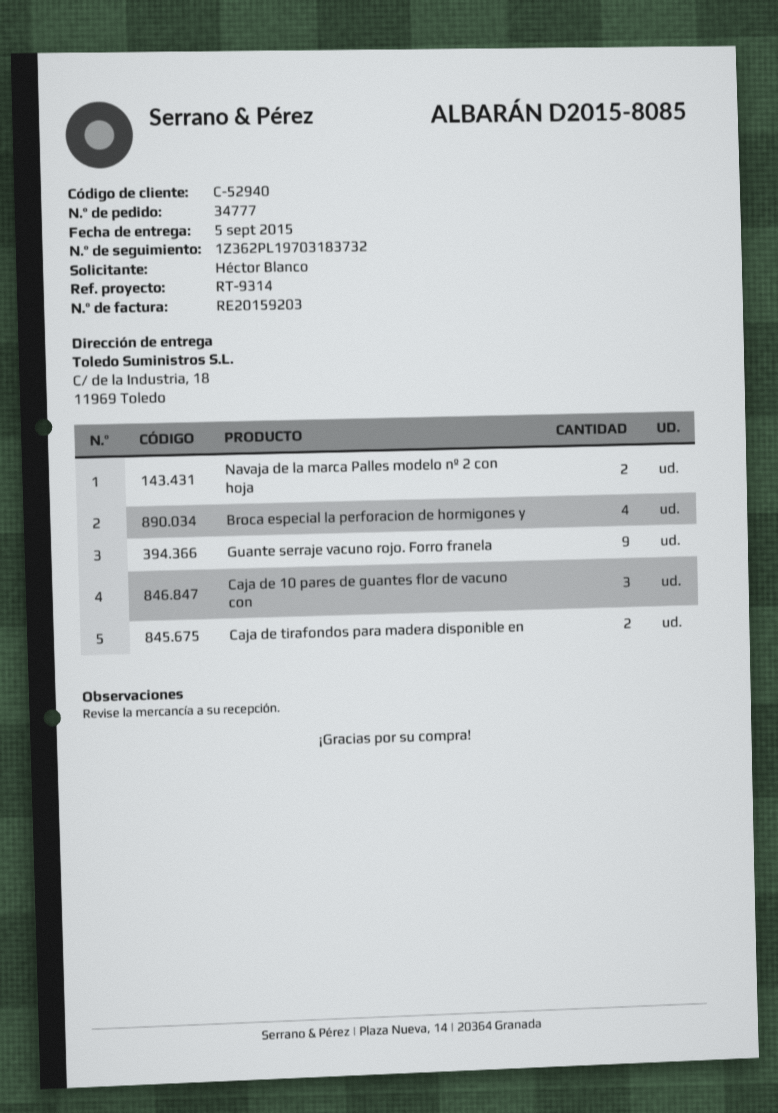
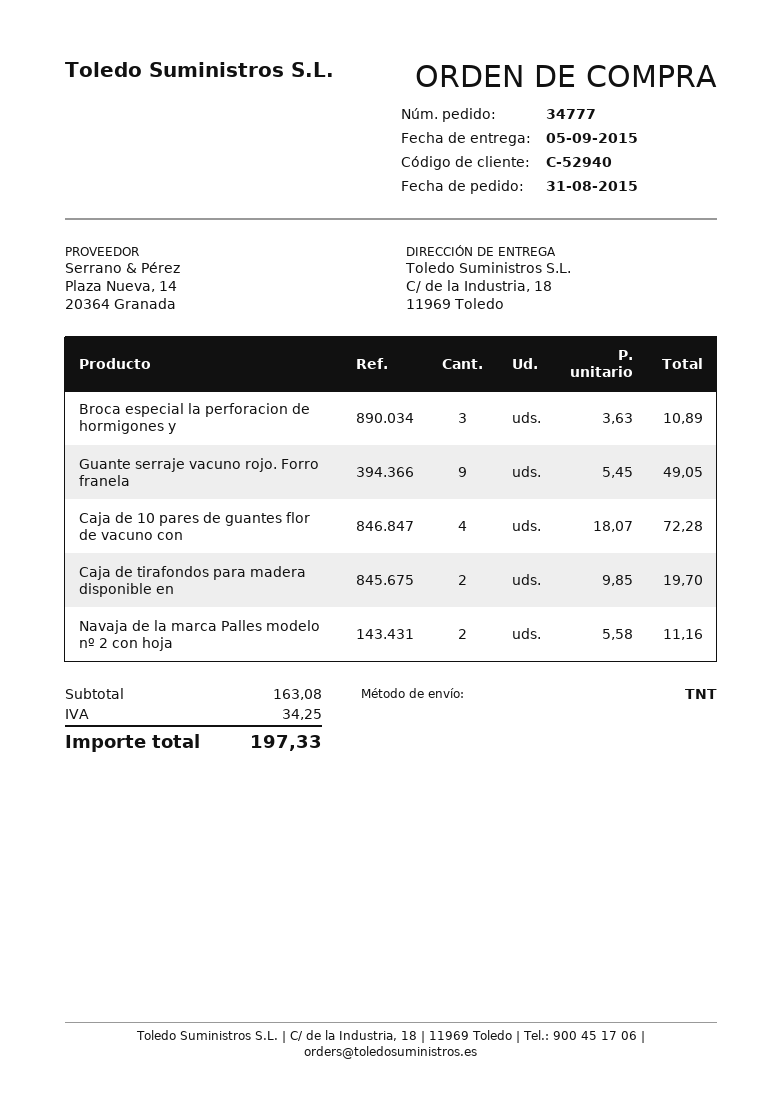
Broca especial la perforacion de hormigones y: 4 -> 3
Caja de 10 pares de guantes flor de vacuno con: 3 -> 4

